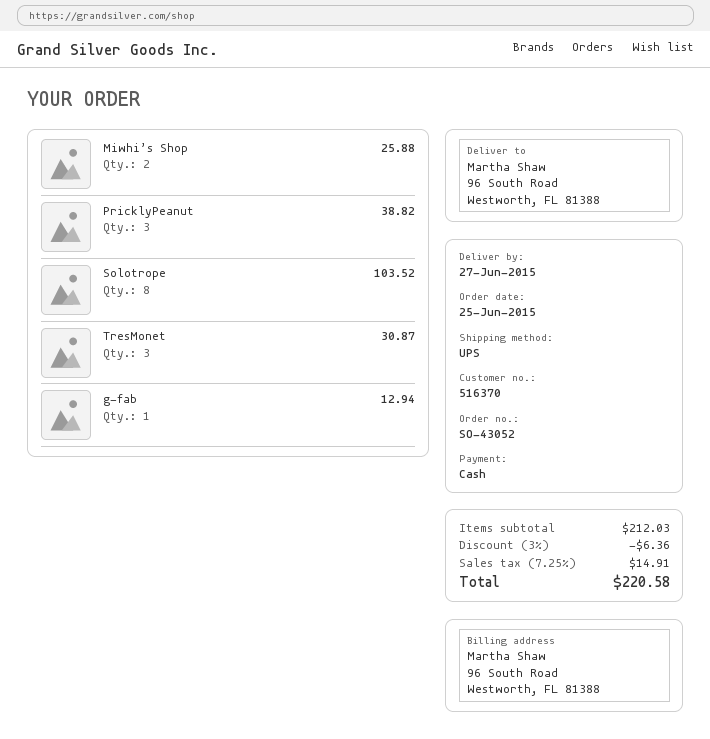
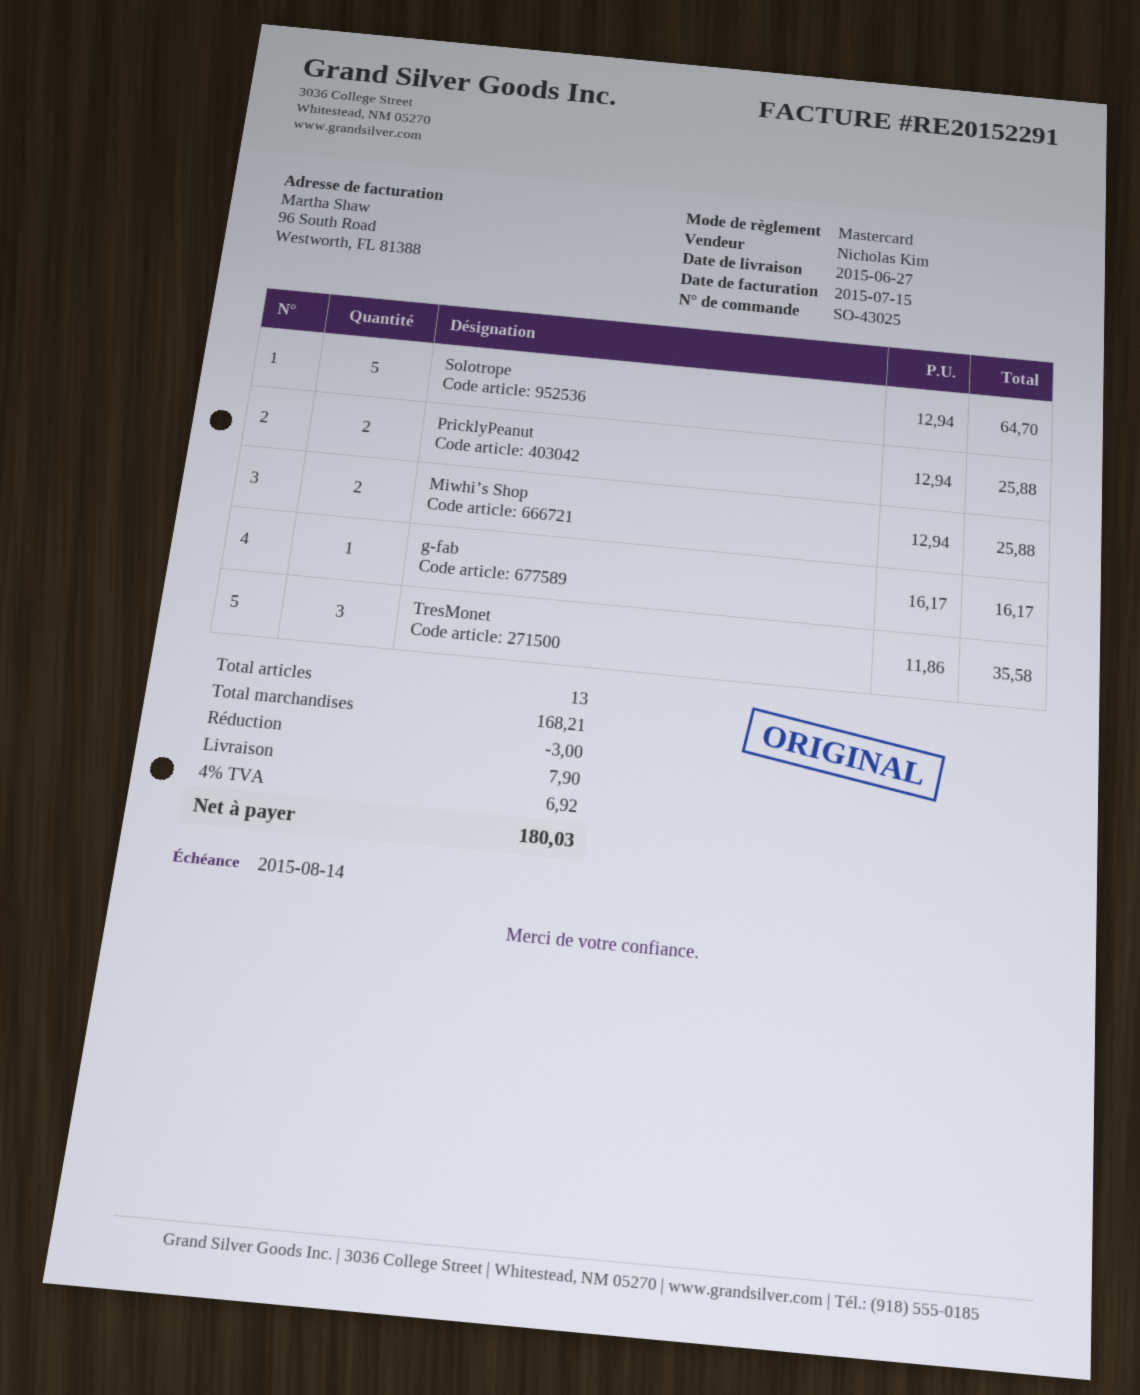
order number: SO-43052 -> SO-43025
payment method: cash -> Mastercard
PricklyPeanut: 3 for 38.82 -> 2 for 25.88
Solotrope: 8 for 103.52 -> 5 for 64.70
TresMonet: 3 for 30.87 -> 3 for 35.58
g-fab: 1 for 12.94 -> 1 for 16.17
subtotal: 212.03 -> 168.21
discount: 6.36 -> 3.00
shipping: none -> 7.90
tax: 7.25% = 14.91 -> 4% = 6.92
total: 220.58 -> 180.03

